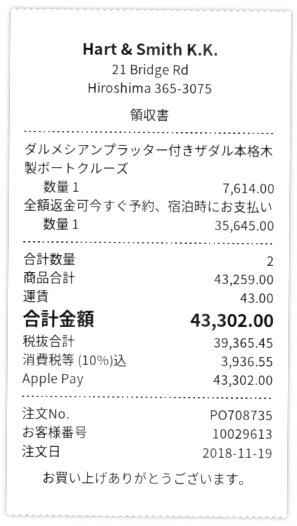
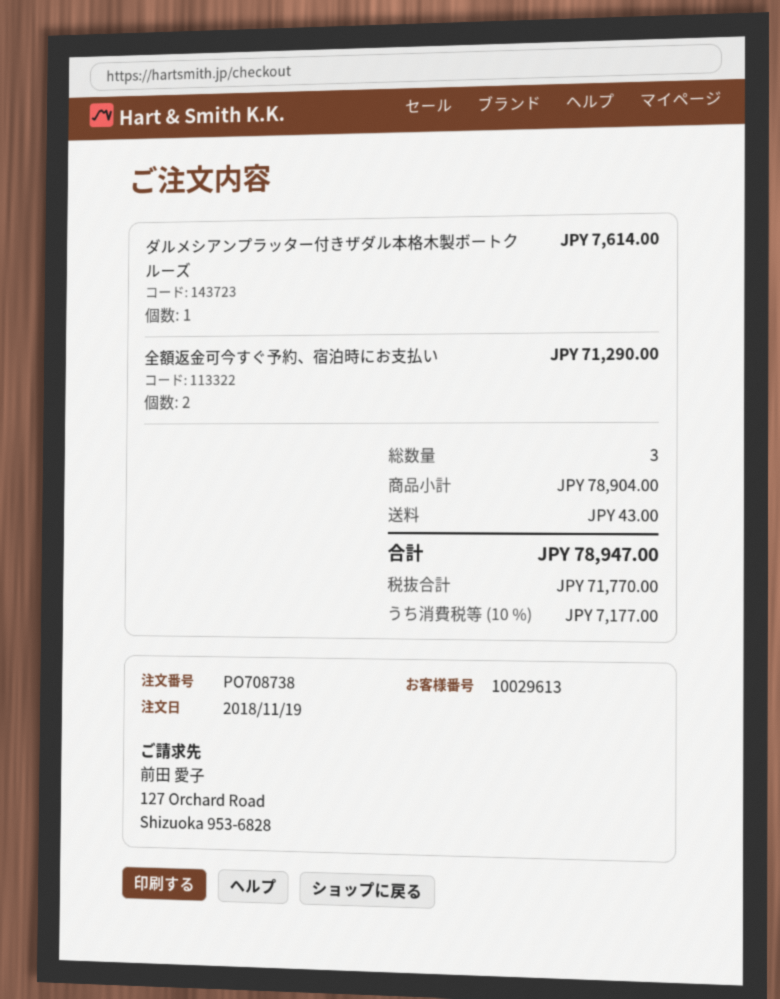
order number: PO708735 -> PO708738
全額返金可今すぐ予約、宿泊時にお支払い: 1 for 35645.00 -> 2 for 71290.00
total quantity: 2 -> 3
subtotal: 43259.00 -> 78904.00
net: 39365.45 -> 71770.00
tax: 10% = 3936.55 -> 10% = 7177.00
total: 43302.00 -> 78947.00

